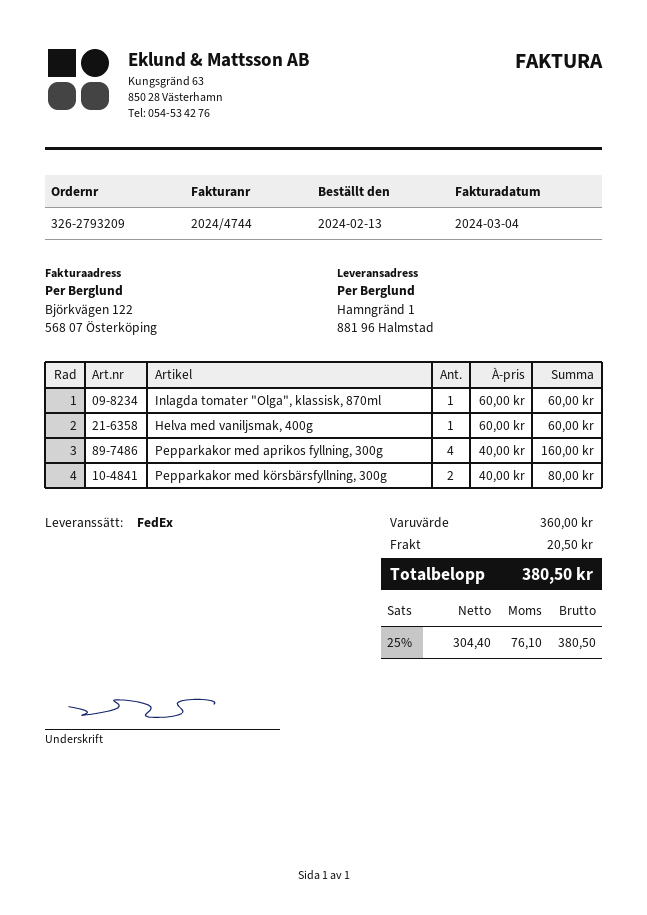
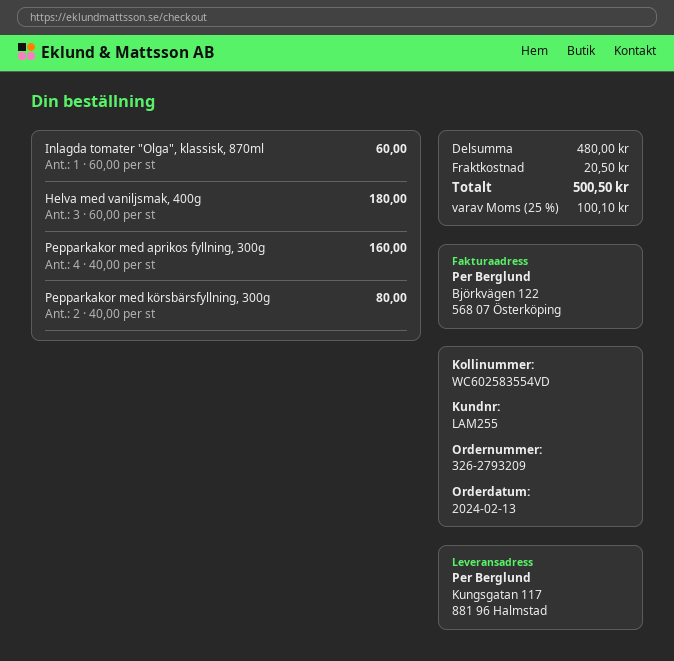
ship to: Hamngränd 1, 881 96 Halmstad -> Kungsgatan 117, 881 96 Halmstad
Helva med vaniljsmak, 400g: 1 x 60.00 = 60.00 -> 3 x 60.00 = 180.00
subtotal: 360.00 -> 480.00
tax: 25% = 76.10 -> 25% = 100.10
total: 380.50 -> 500.50

